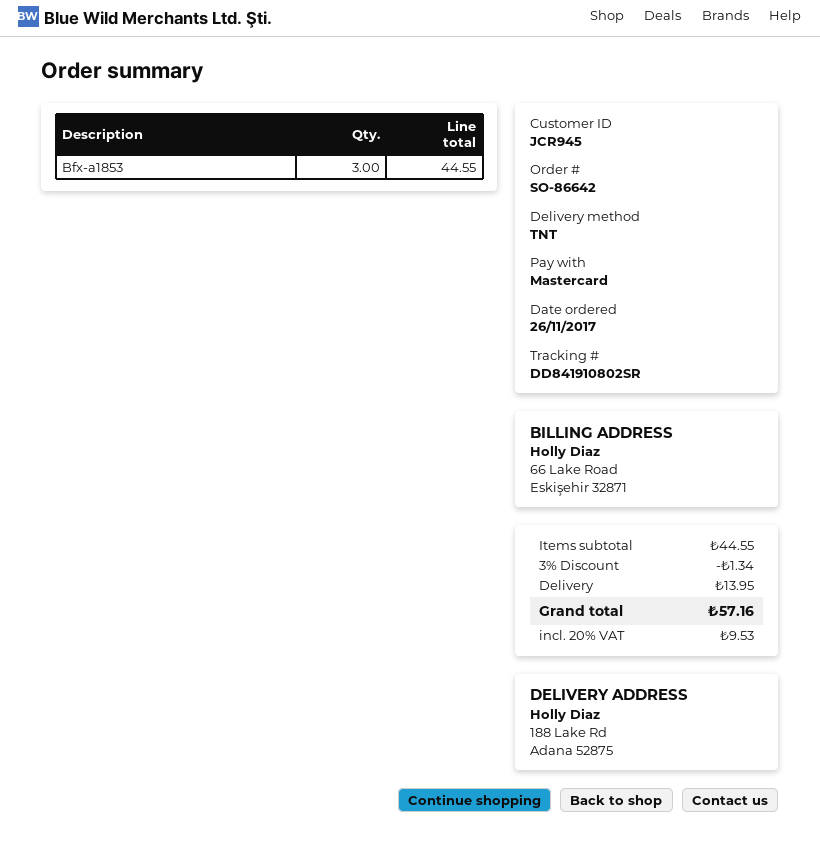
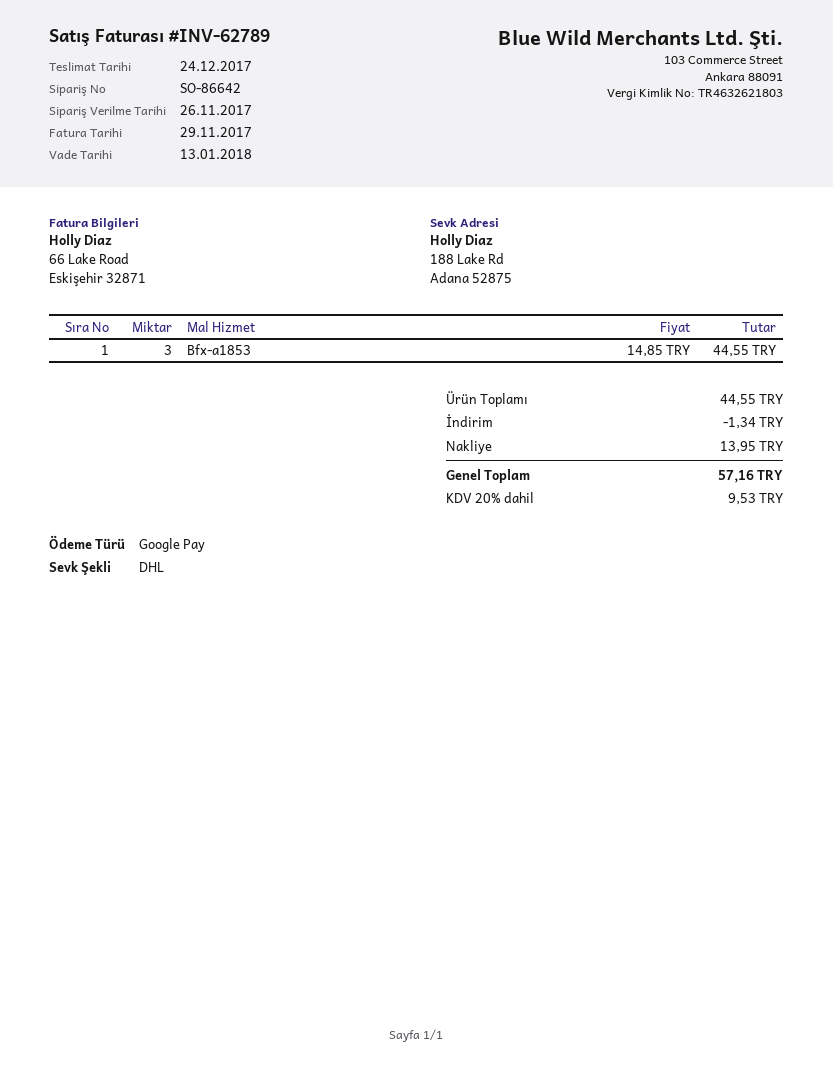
payment method: Mastercard -> Google Pay
shipping method: TNT -> DHL

